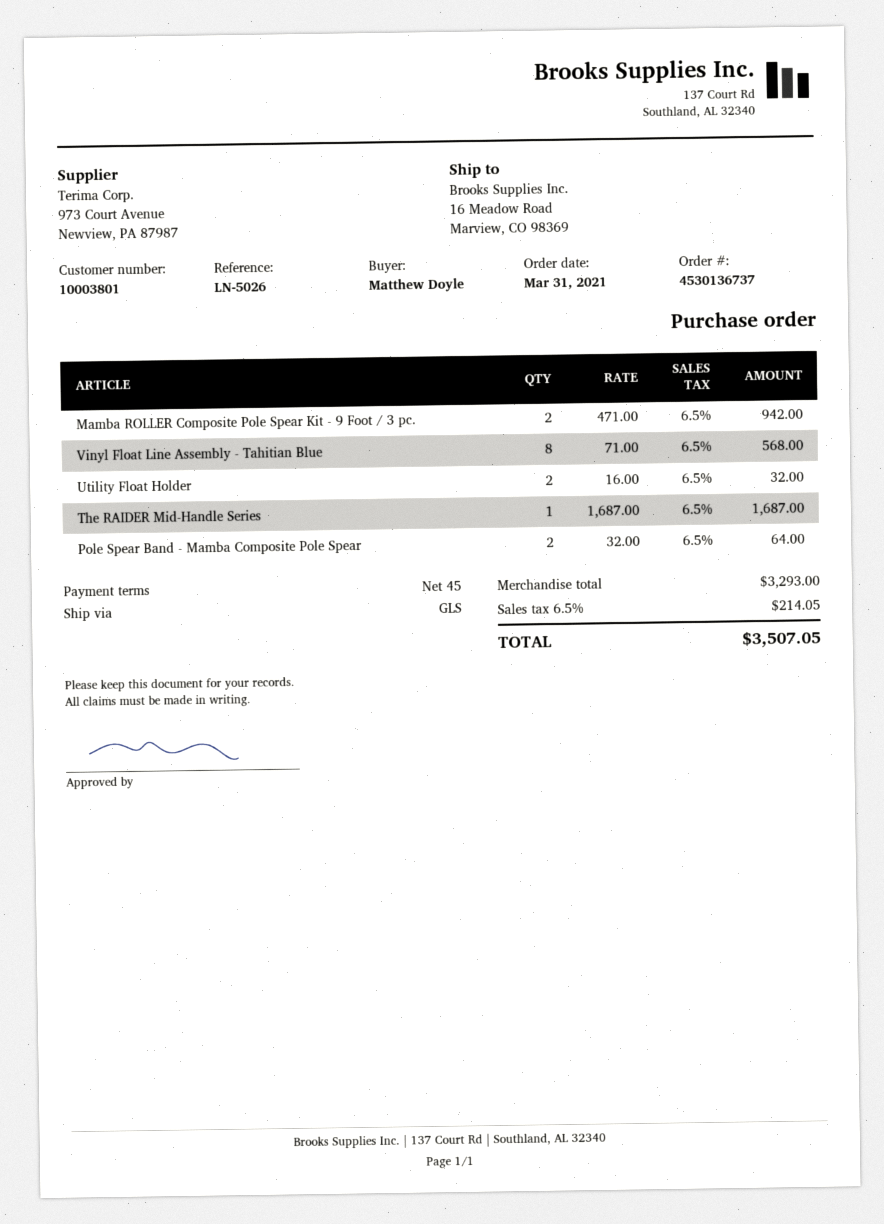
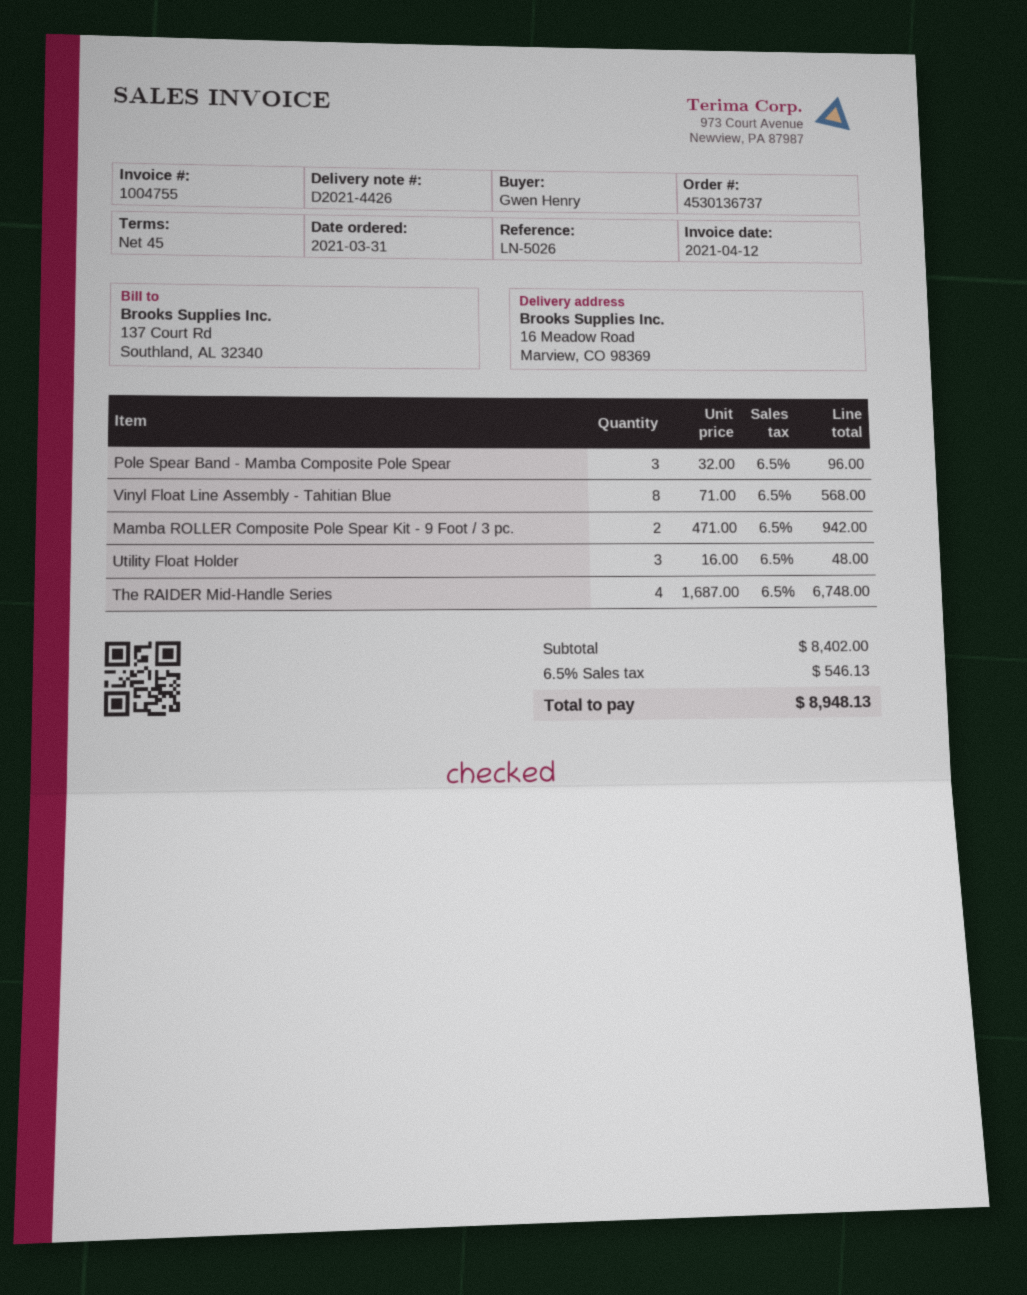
ordered by: Matthew Doyle -> Gwen Henry
Utility Float Holder: 2 x 16.00 = 32.00 -> 3 x 16.00 = 48.00
The RAIDER Mid-Handle Series: 1 x 1687.00 = 1687.00 -> 4 x 1687.00 = 6748.00
Pole Spear Band - Mamba Composite Pole Spear: 2 x 32.00 = 64.00 -> 3 x 32.00 = 96.00
subtotal: 3293.00 -> 8402.00
tax: 6.5% = 214.05 -> 6.5% = 546.13
total: 3507.05 -> 8948.13

